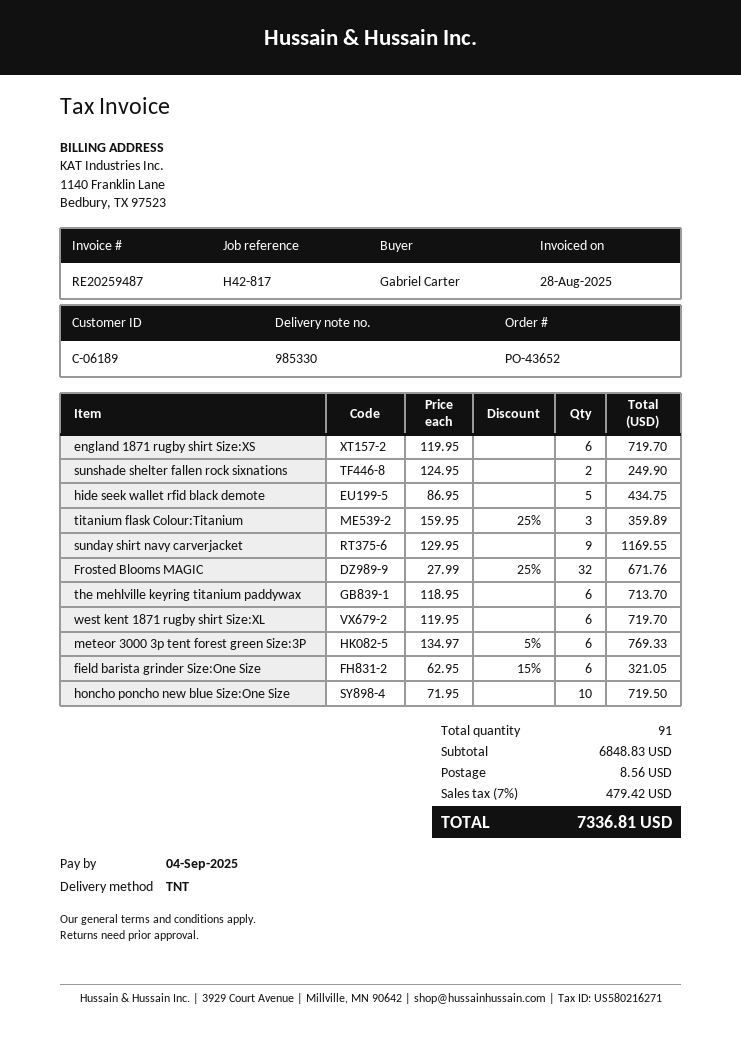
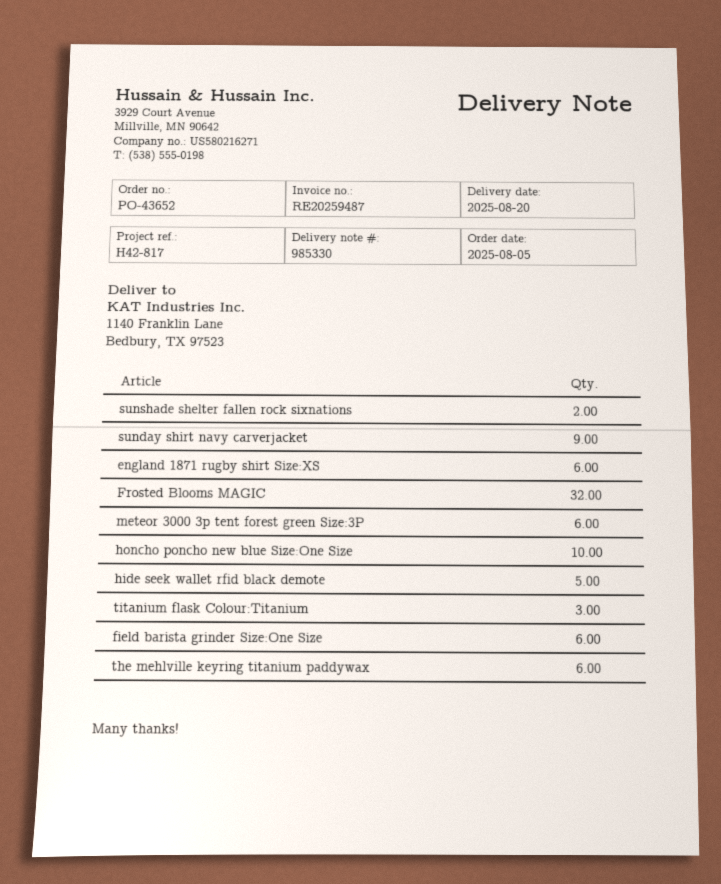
west kent 1871 rugby shirt Size:XL: 6 -> none

